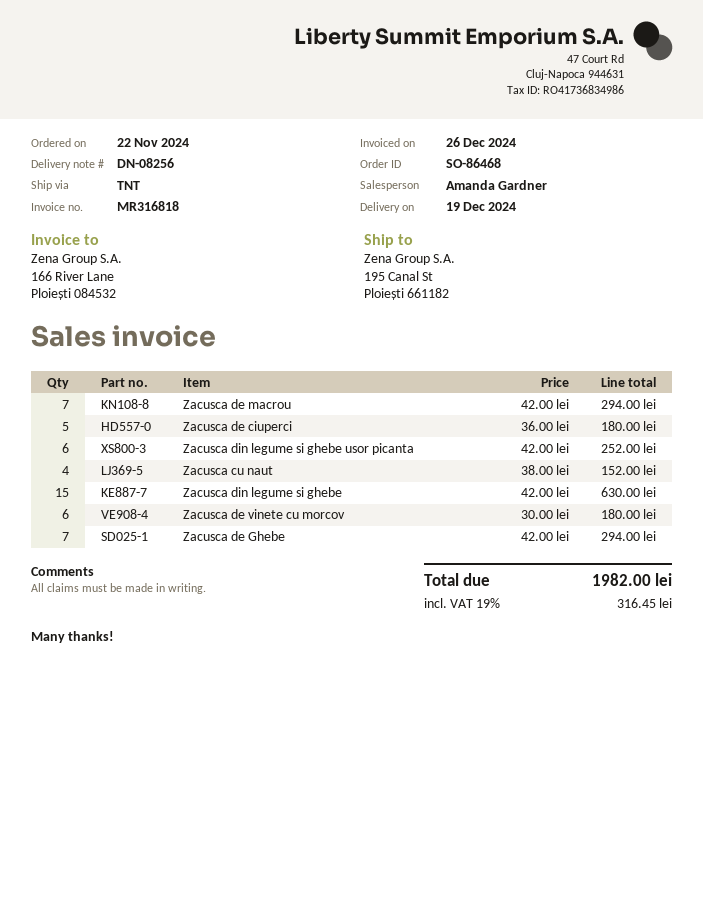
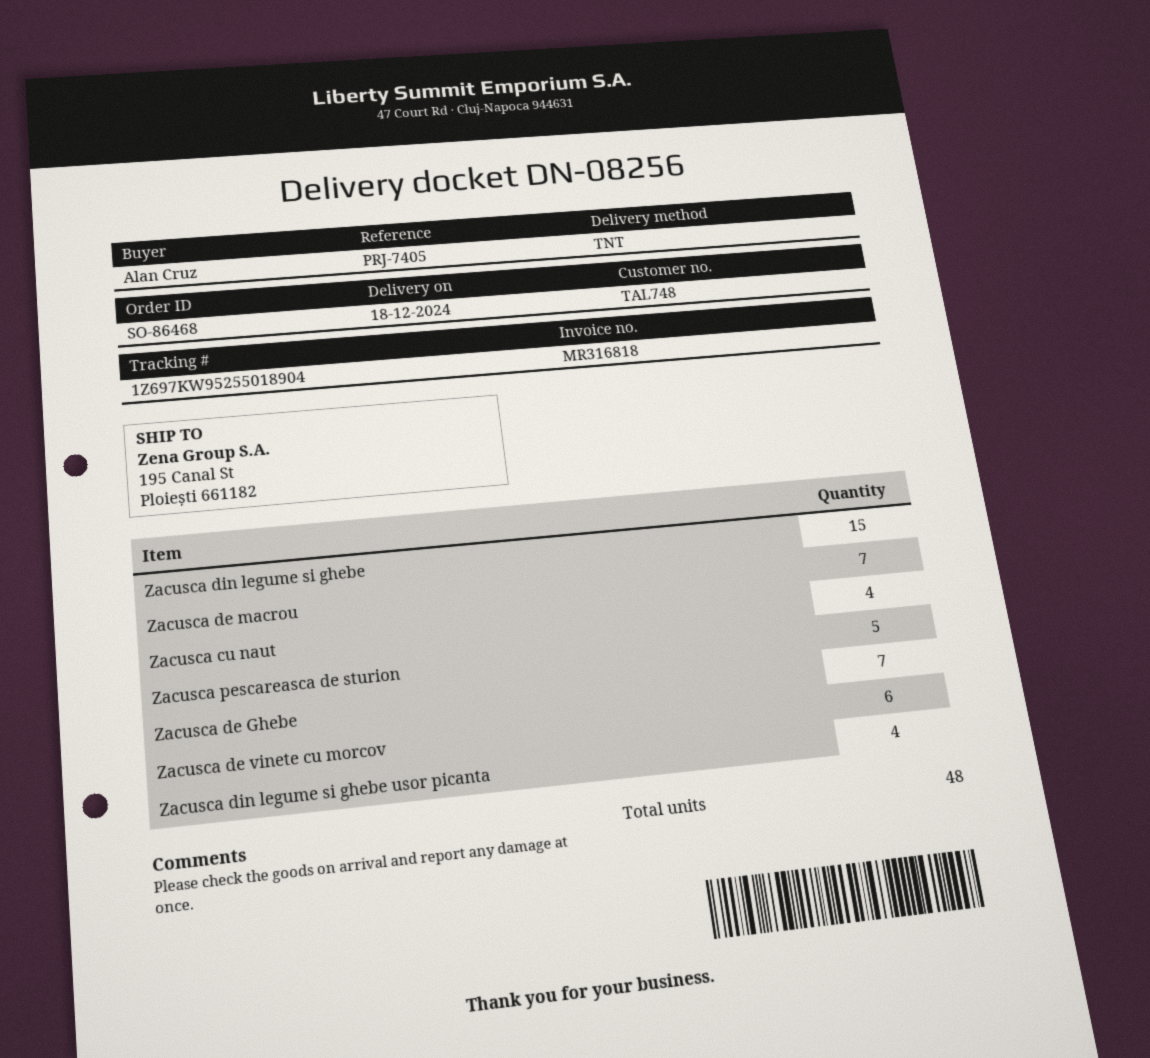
delivery date: 2024-12-19 -> 2024-12-18
Zacusca de ciuperci: 5 -> none
Zacusca din legume si ghebe usor picanta: 6 -> 4
Zacusca pescareasca de sturion: none -> 5

